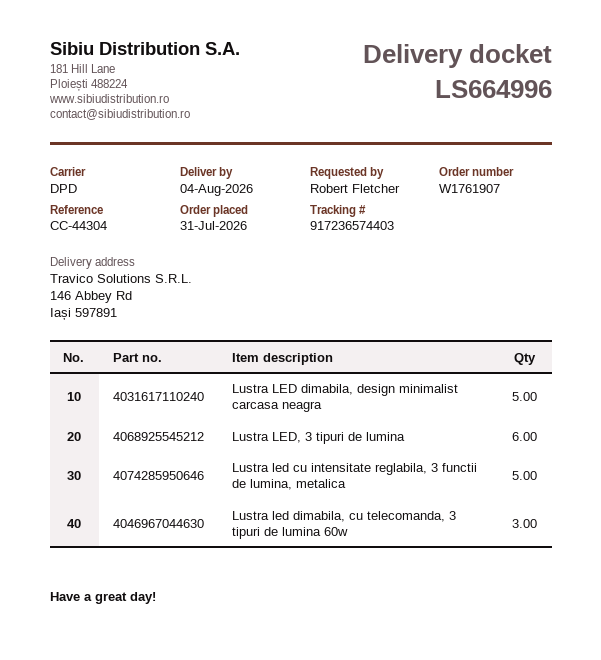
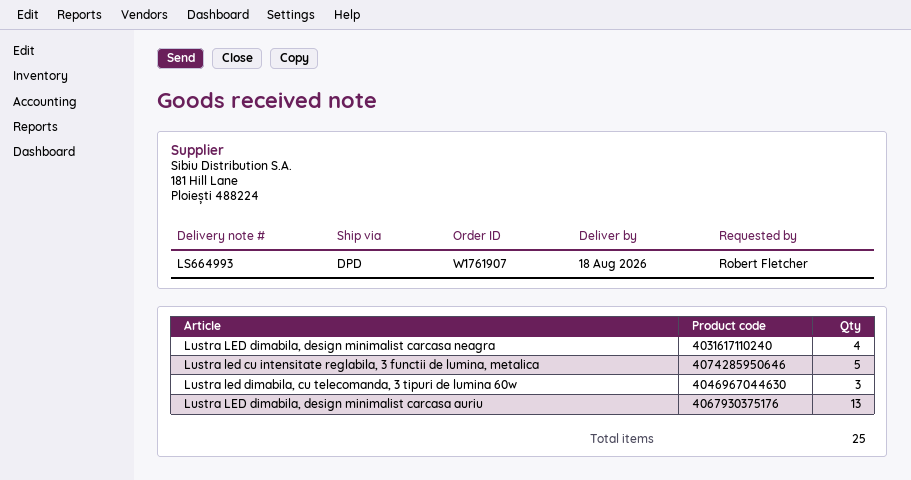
delivery note number: LS664996 -> LS664993
delivery date: 2026-08-04 -> 2026-08-18
Lustra LED dimabila, design minimalist carcasa neagra: 5 -> 4
Lustra LED, 3 tipuri de lumina: 6 -> none
Lustra LED dimabila, design minimalist carcasa auriu: none -> 13

